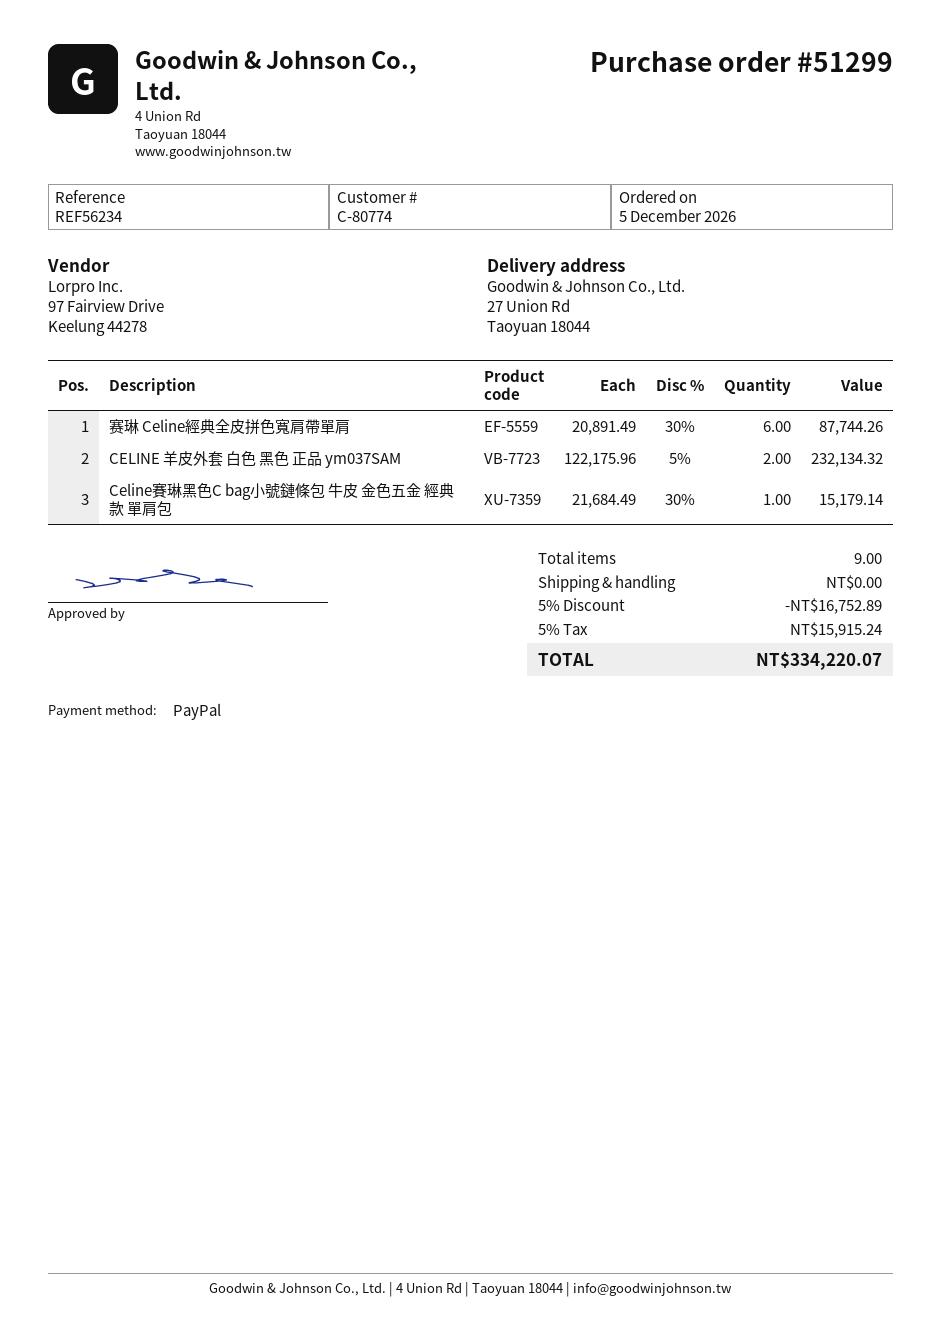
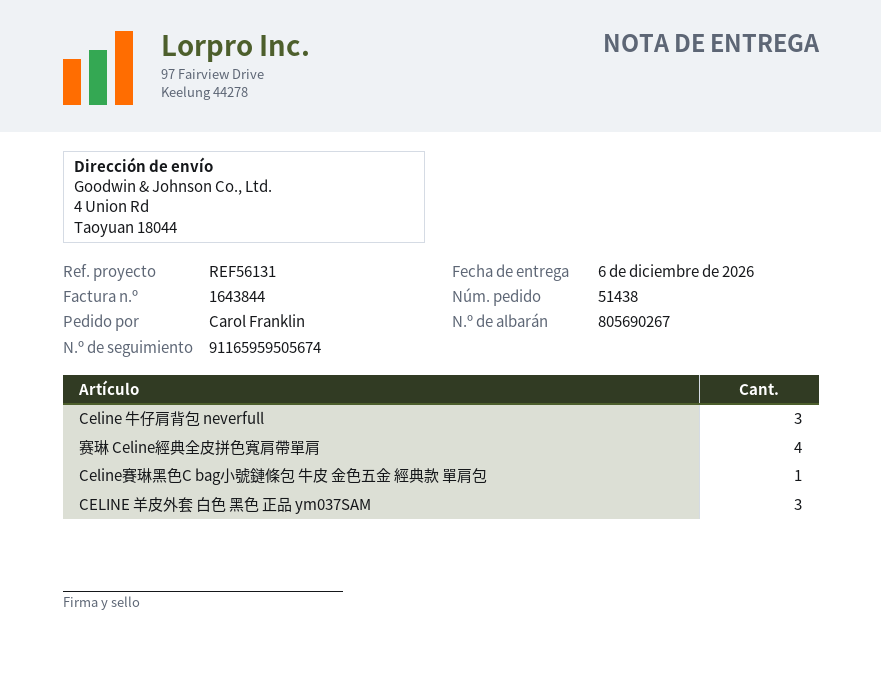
order number: 51299 -> 51438
reference: REF56234 -> REF56131
ship to: 27 Union Rd, Taoyuan 18044 -> 4 Union Rd, Taoyuan 18044
赛琳 Celine經典全皮拼色寬肩帶單肩: 6 -> 4
CELINE 羊皮外套 白色 黑色 正品 ym037SAM: 2 -> 3
Celine 牛仔肩背包 neverfull: none -> 3

